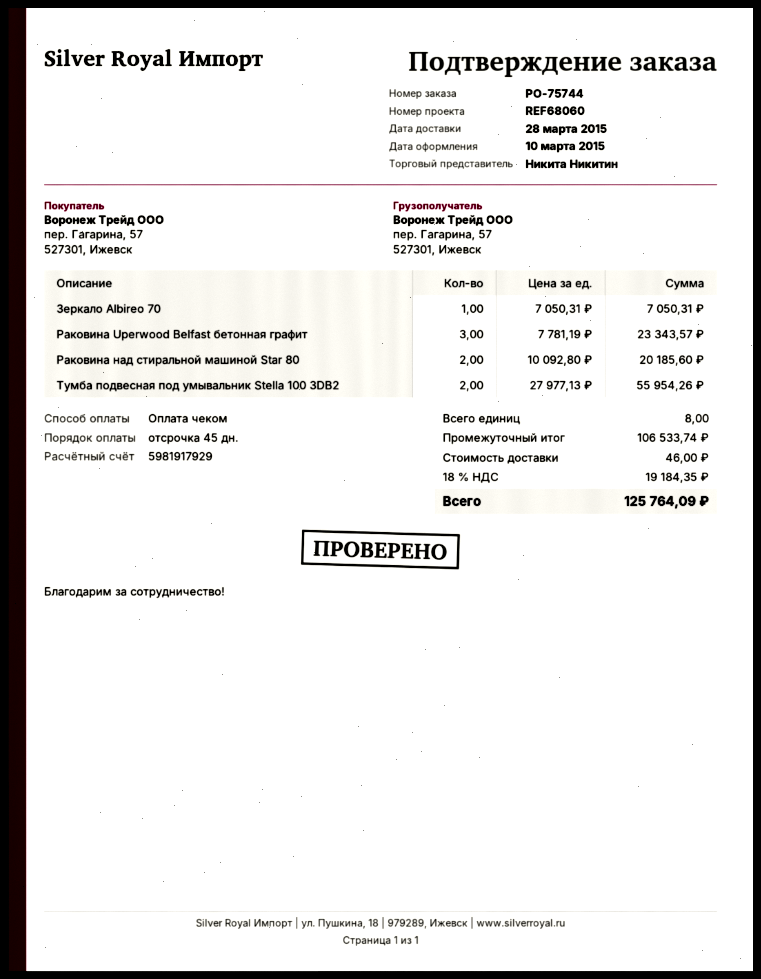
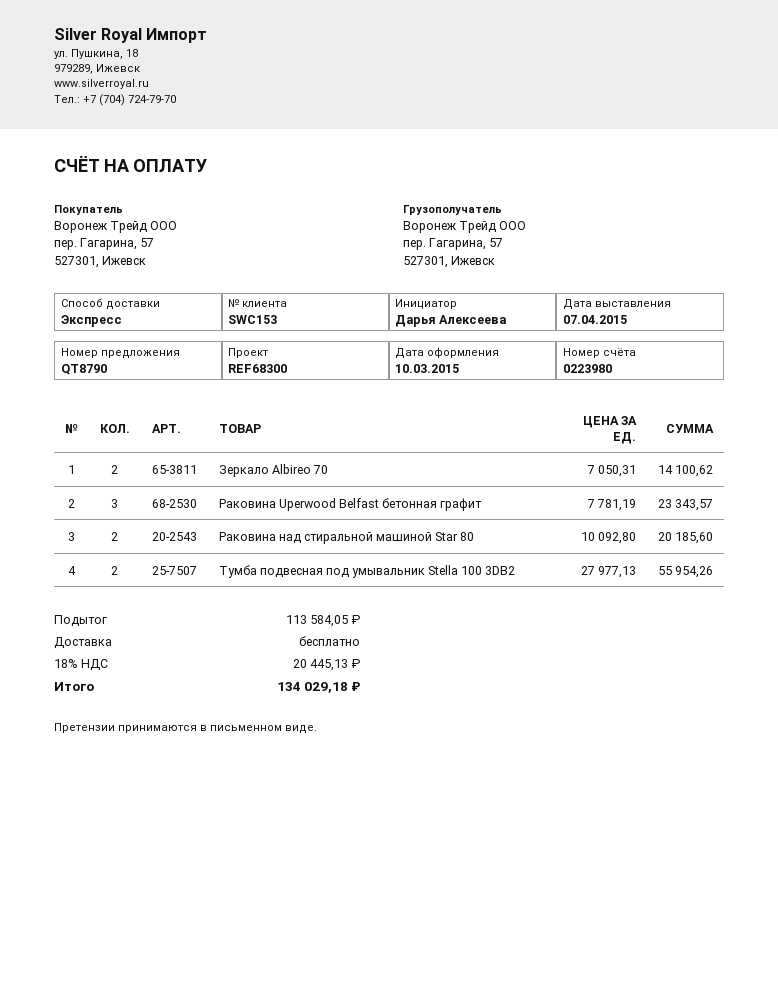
reference: REF68060 -> REF68300
Зеркало Albireo 70: 1 x 7050.31 = 7050.31 -> 2 x 7050.31 = 14100.62
subtotal: 106533.74 -> 113584.05
shipping: 46.00 -> 0.00
tax: 18% = 19184.35 -> 18% = 20445.13
total: 125764.09 -> 134029.18

